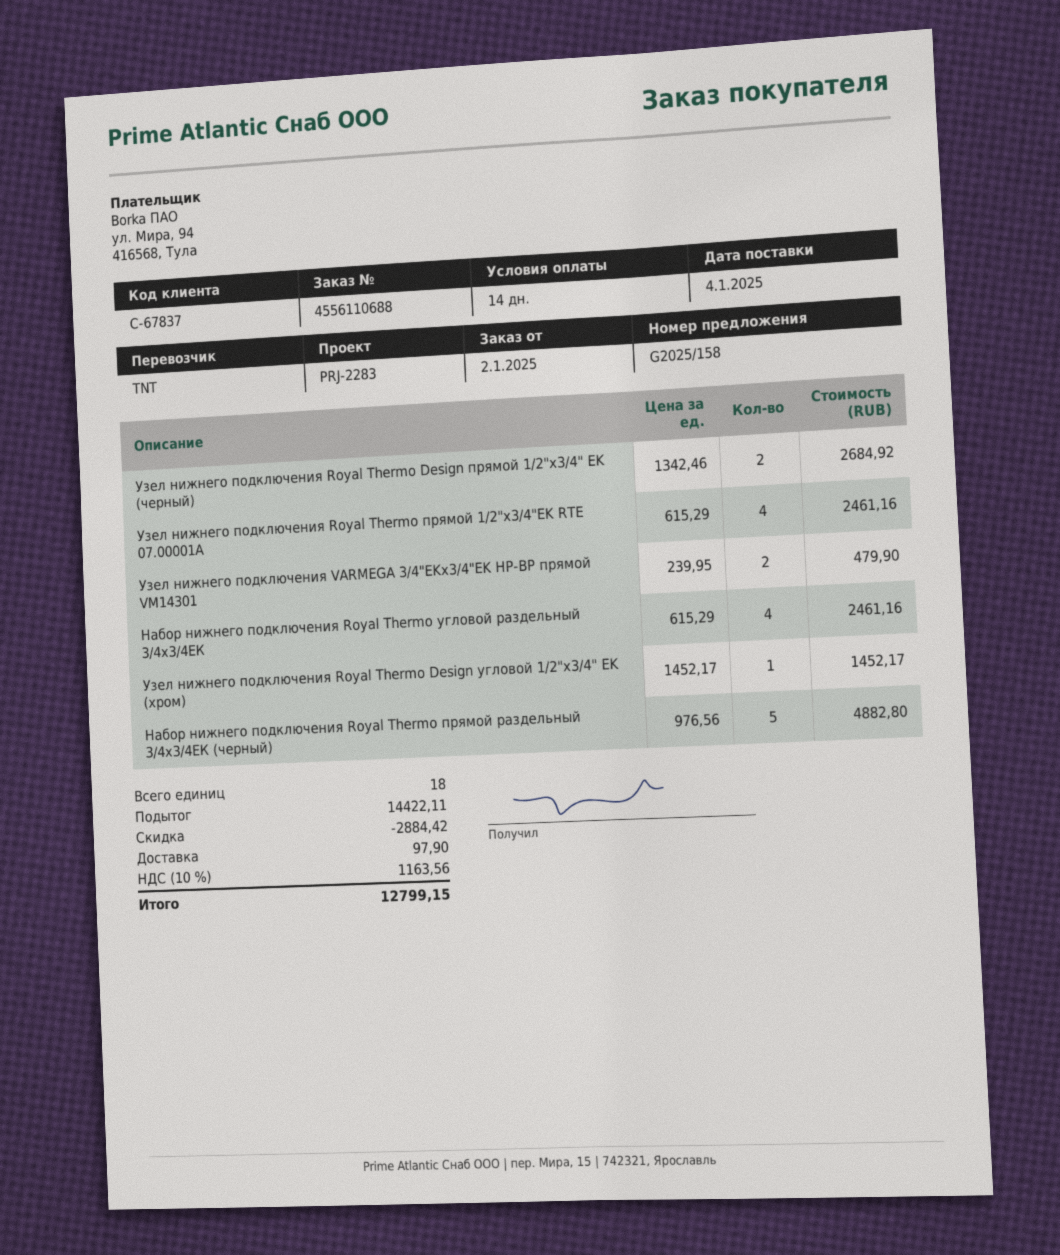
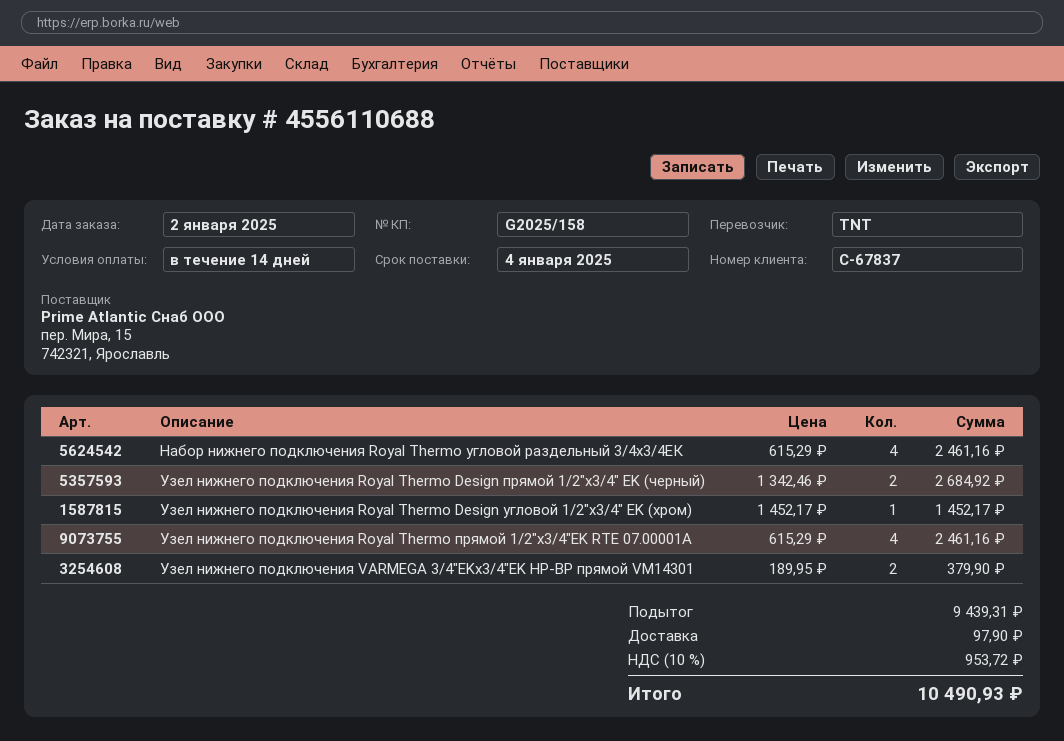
Узел нижнего подключения VARMEGA 3/4"EKх3/4"EK НР-ВР прямой VM14301: 2 x 239.95 = 479.90 -> 2 x 189.95 = 379.90
Набор нижнего подключения Royal Thermo прямой раздельный 3/4х3/4ЕК (черный): 5 x 976.56 = 4882.80 -> none
subtotal: 14422.11 -> 9439.31
discount: 2884.42 -> none
tax: 10% = 1163.56 -> 10% = 953.72
total: 12799.15 -> 10490.93

